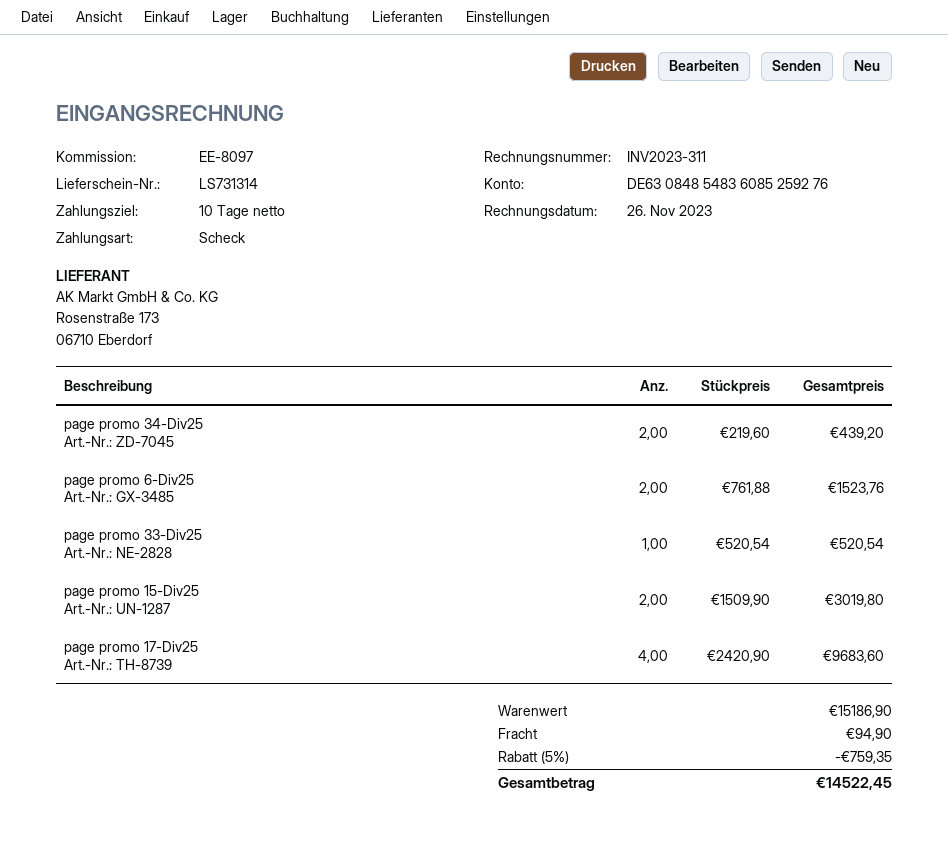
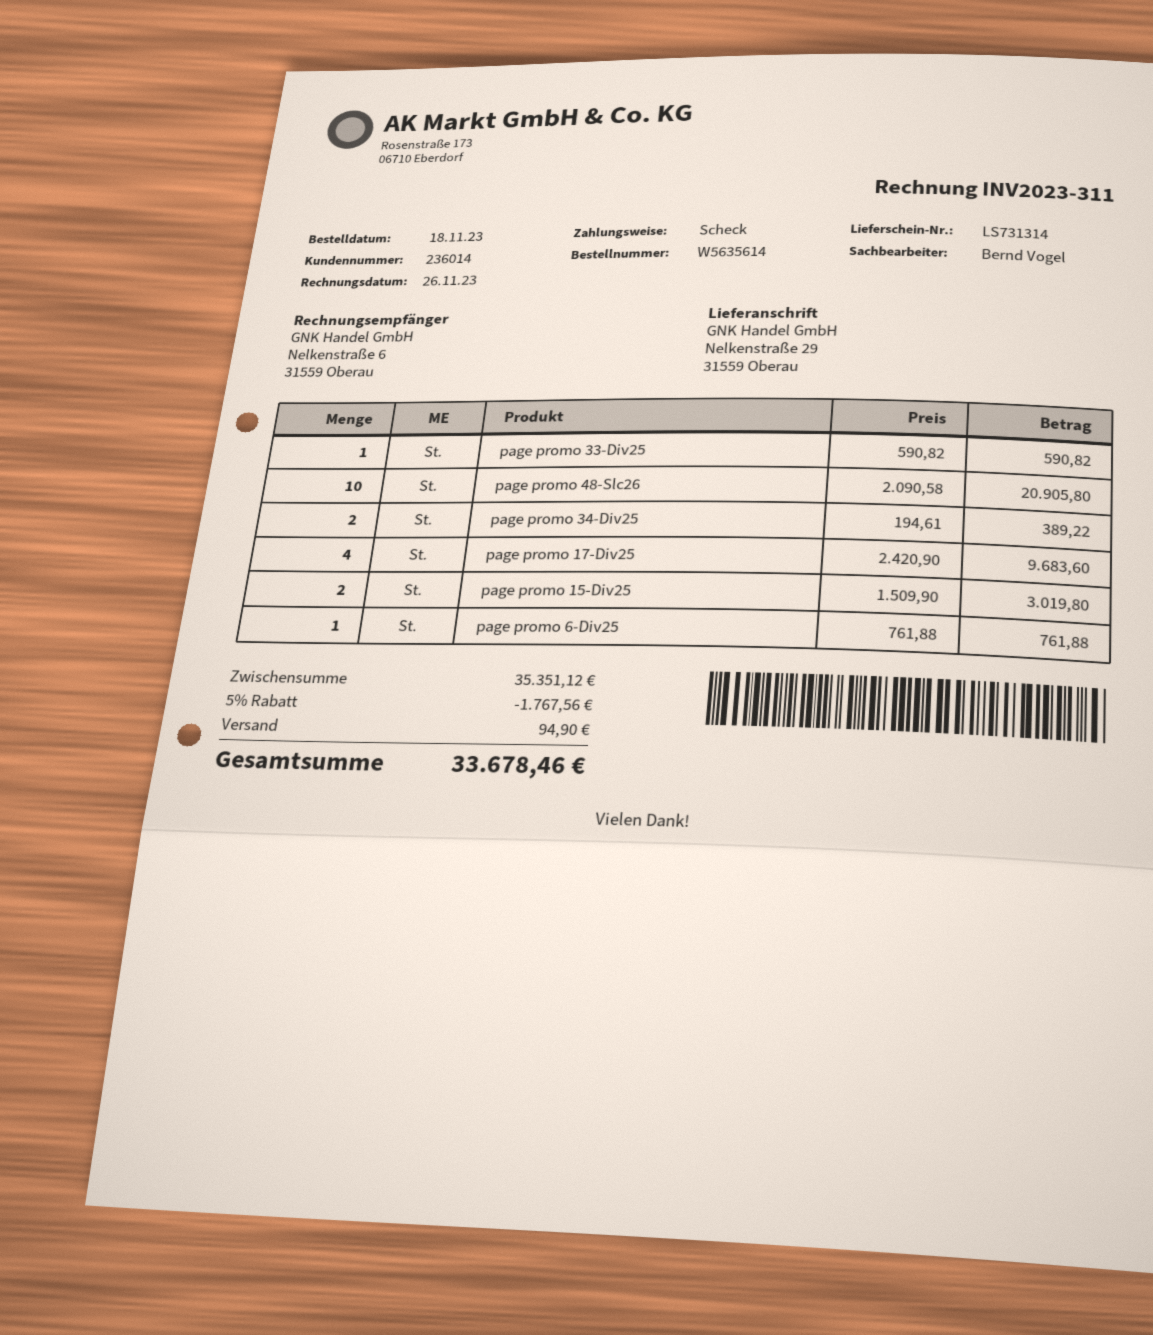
page promo 34-Div25: 2 x 219.60 = 439.20 -> 2 x 194.61 = 389.22
page promo 6-Div25: 2 x 761.88 = 1523.76 -> 1 x 761.88 = 761.88
page promo 33-Div25: 1 x 520.54 = 520.54 -> 1 x 590.82 = 590.82
page promo 48-Slc26: none -> 10 x 2090.58 = 20905.80
subtotal: 15186.90 -> 35351.12
discount: 5% = 759.35 -> 5% = 1767.56
total: 14522.45 -> 33678.46

